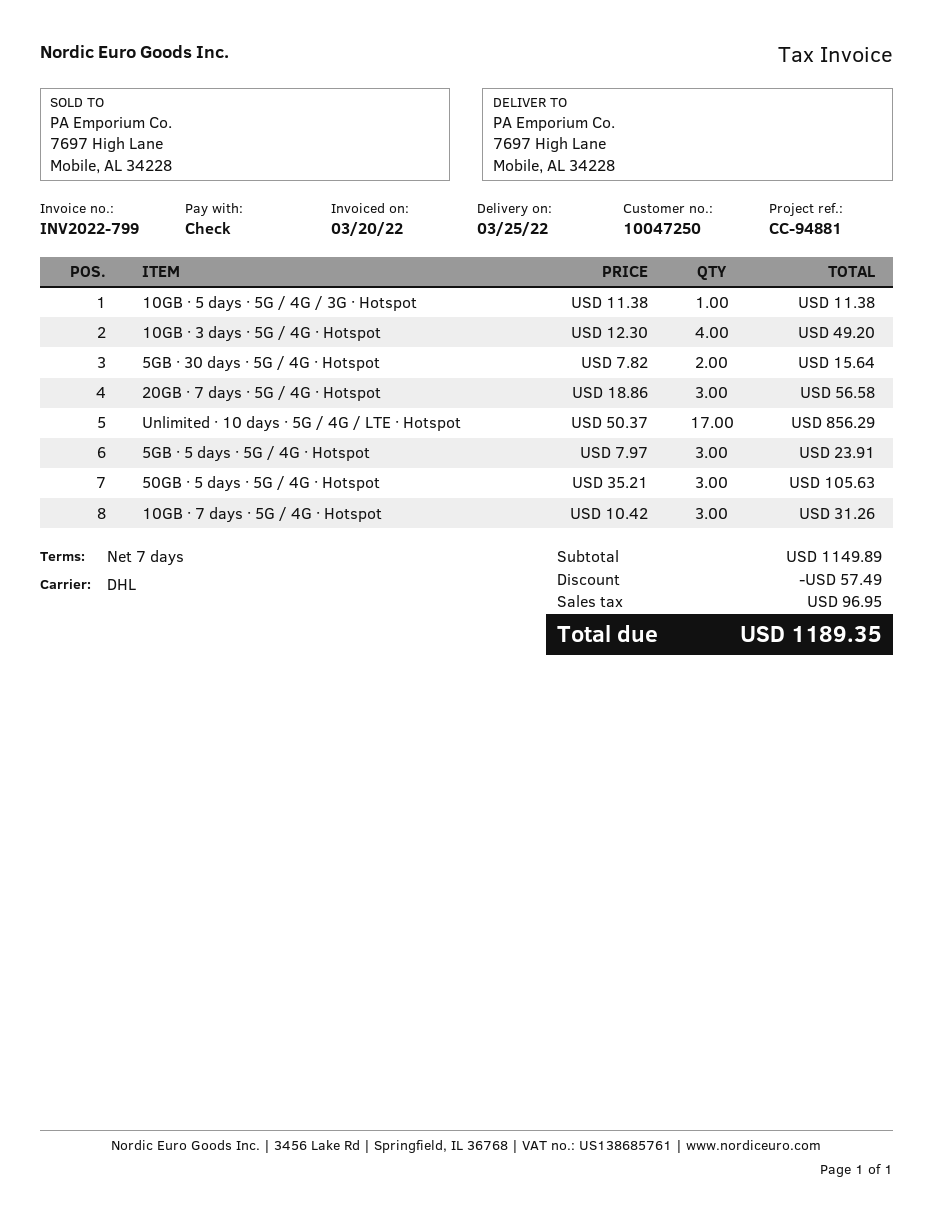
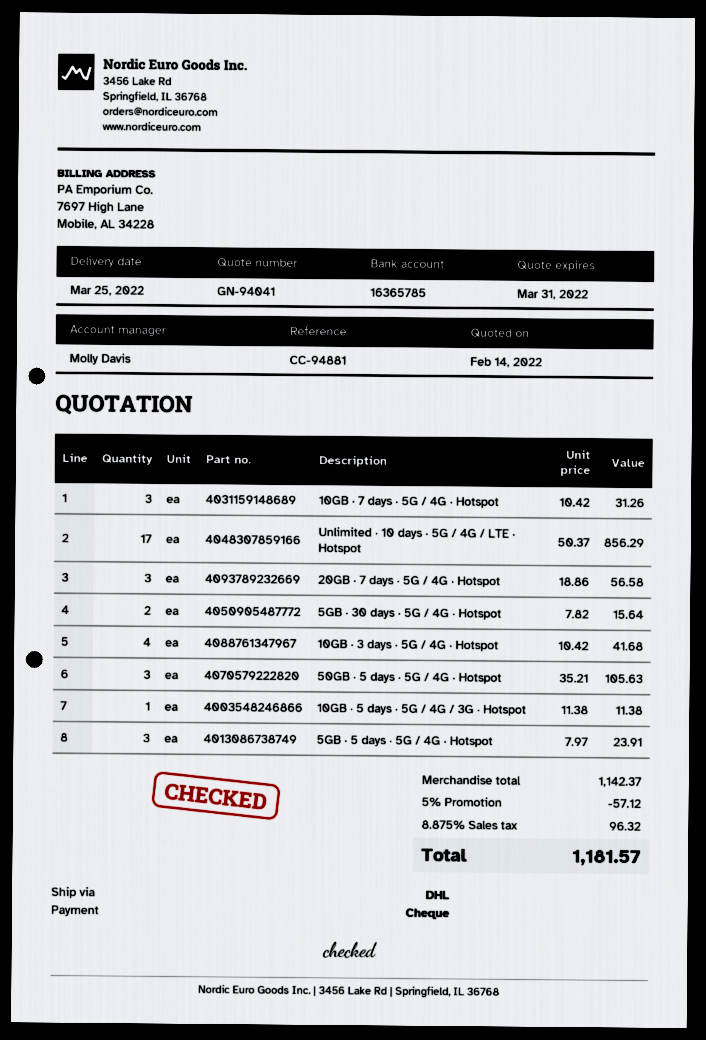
10GB · 3 days · 5G / 4G · Hotspot: 4 x 12.30 = 49.20 -> 4 x 10.42 = 41.68
subtotal: 1149.89 -> 1142.37
discount: 57.49 -> 57.12
tax: 96.95 -> 96.32
total: 1189.35 -> 1181.57

